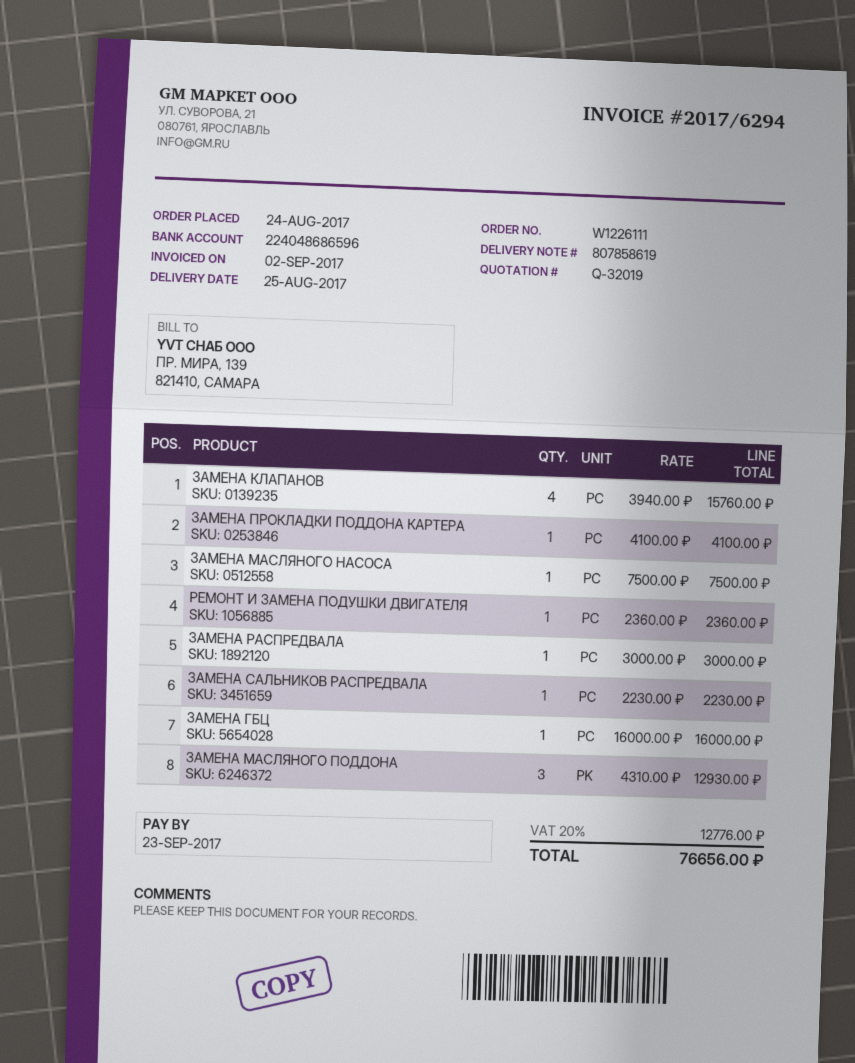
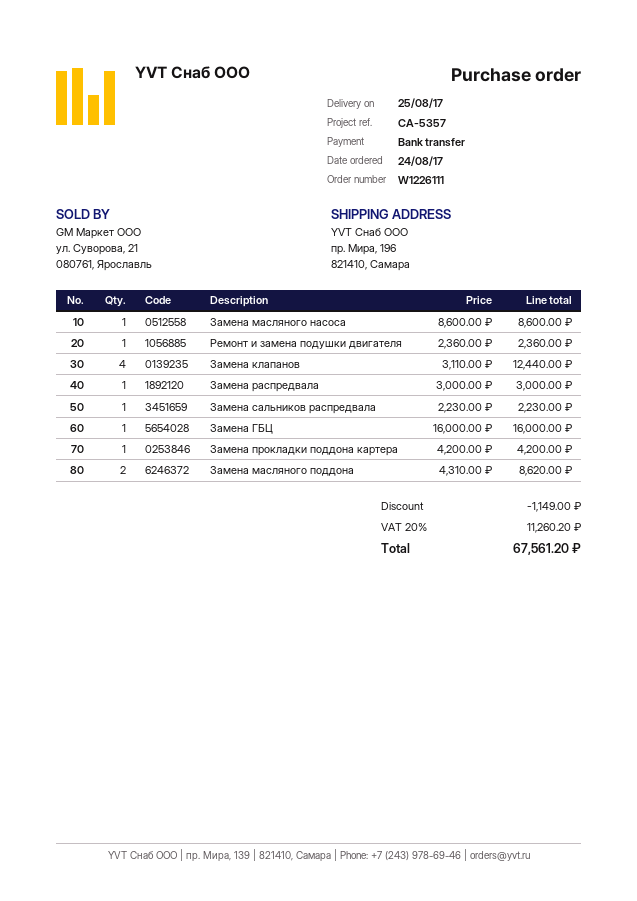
ЗАМЕНА КЛАПАНОВ: 4 x 3940.00 = 15760.00 -> 4 x 3110.00 = 12440.00
ЗАМЕНА ПРОКЛАДКИ ПОДДОНА КАРТЕРА: 1 x 4100.00 = 4100.00 -> 1 x 4200.00 = 4200.00
ЗАМЕНА МАСЛЯНОГО НАСОСА: 1 x 7500.00 = 7500.00 -> 1 x 8600.00 = 8600.00
ЗАМЕНА МАСЛЯНОГО ПОДДОНА: 3 x 4310.00 = 12930.00 -> 2 x 4310.00 = 8620.00
discount: none -> 1149.00
tax: 20% = 12776.00 -> 20% = 11260.20
total: 76656.00 -> 67561.20

